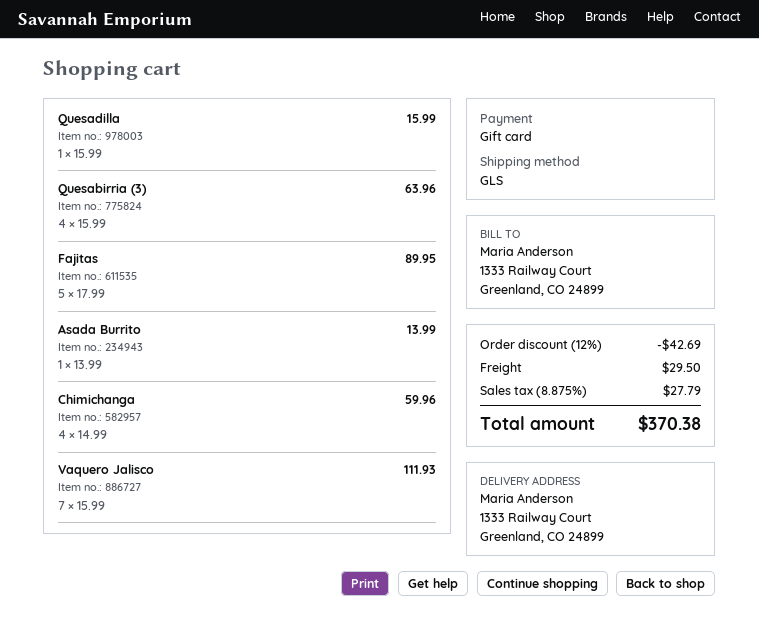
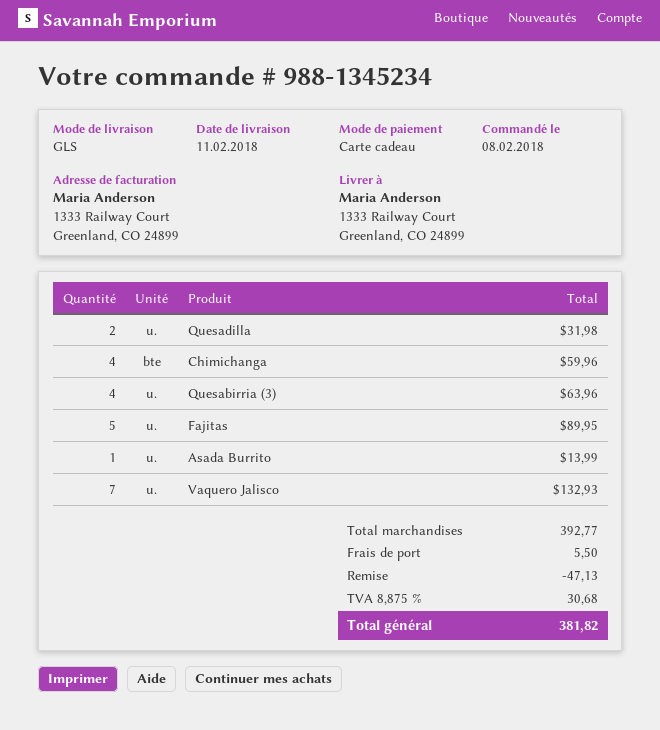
Quesadilla: 1 for 15.99 -> 2 for 31.98
Vaquero Jalisco: 7 for 111.93 -> 7 for 132.93
discount: 42.69 -> 47.13
shipping: 29.50 -> 5.50
tax: 8.875% = 27.79 -> 8.875% = 30.68
total: 370.38 -> 381.82

